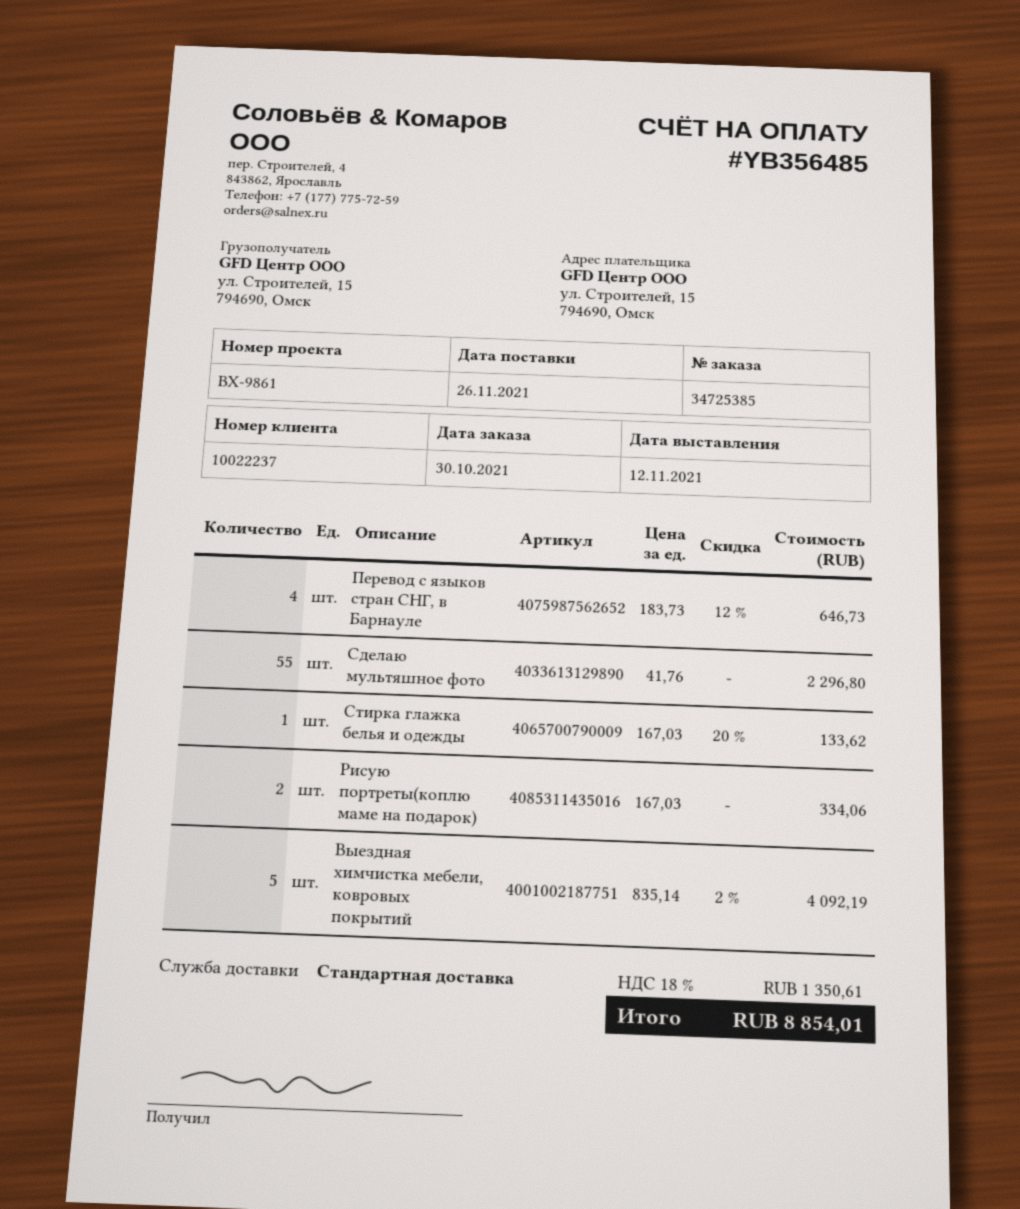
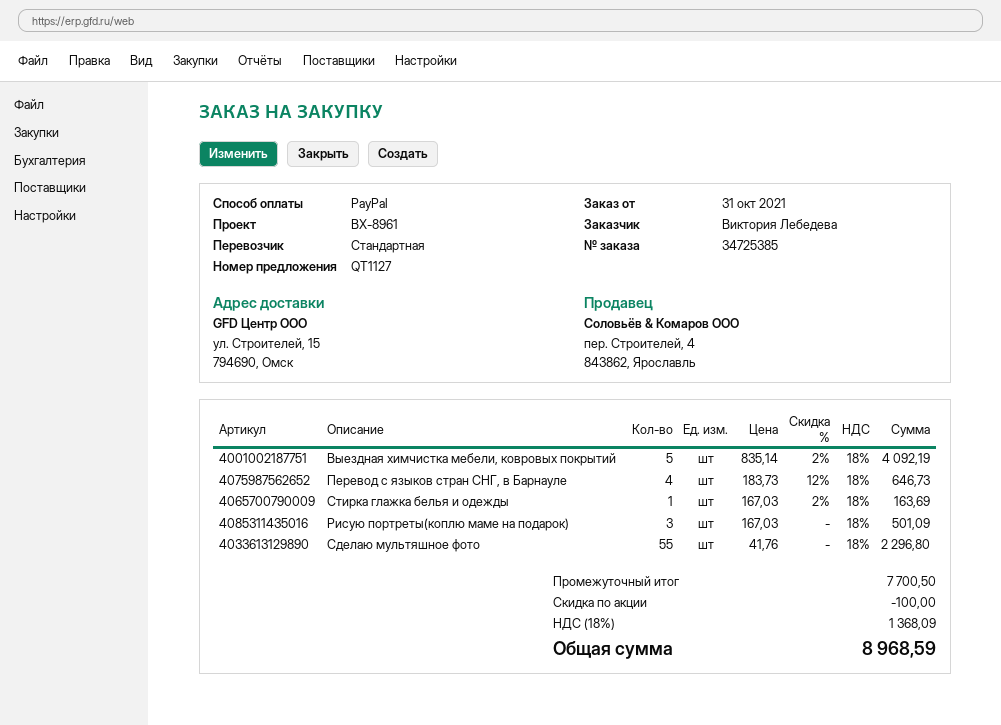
order date: 2021-10-30 -> 2021-10-31
reference: BX-9861 -> BX-8961
Стирка глажка белья и одежды: 1 x 167.03 - 20% = 133.62 -> 1 x 167.03 - 2% = 163.69
Рисую портреты(коплю маме на подарок): 2 x 167.03 = 334.06 -> 3 x 167.03 = 501.09
discount: none -> 100.00
tax: 18% = 1350.61 -> 18% = 1368.09
total: 8854.01 -> 8968.59

